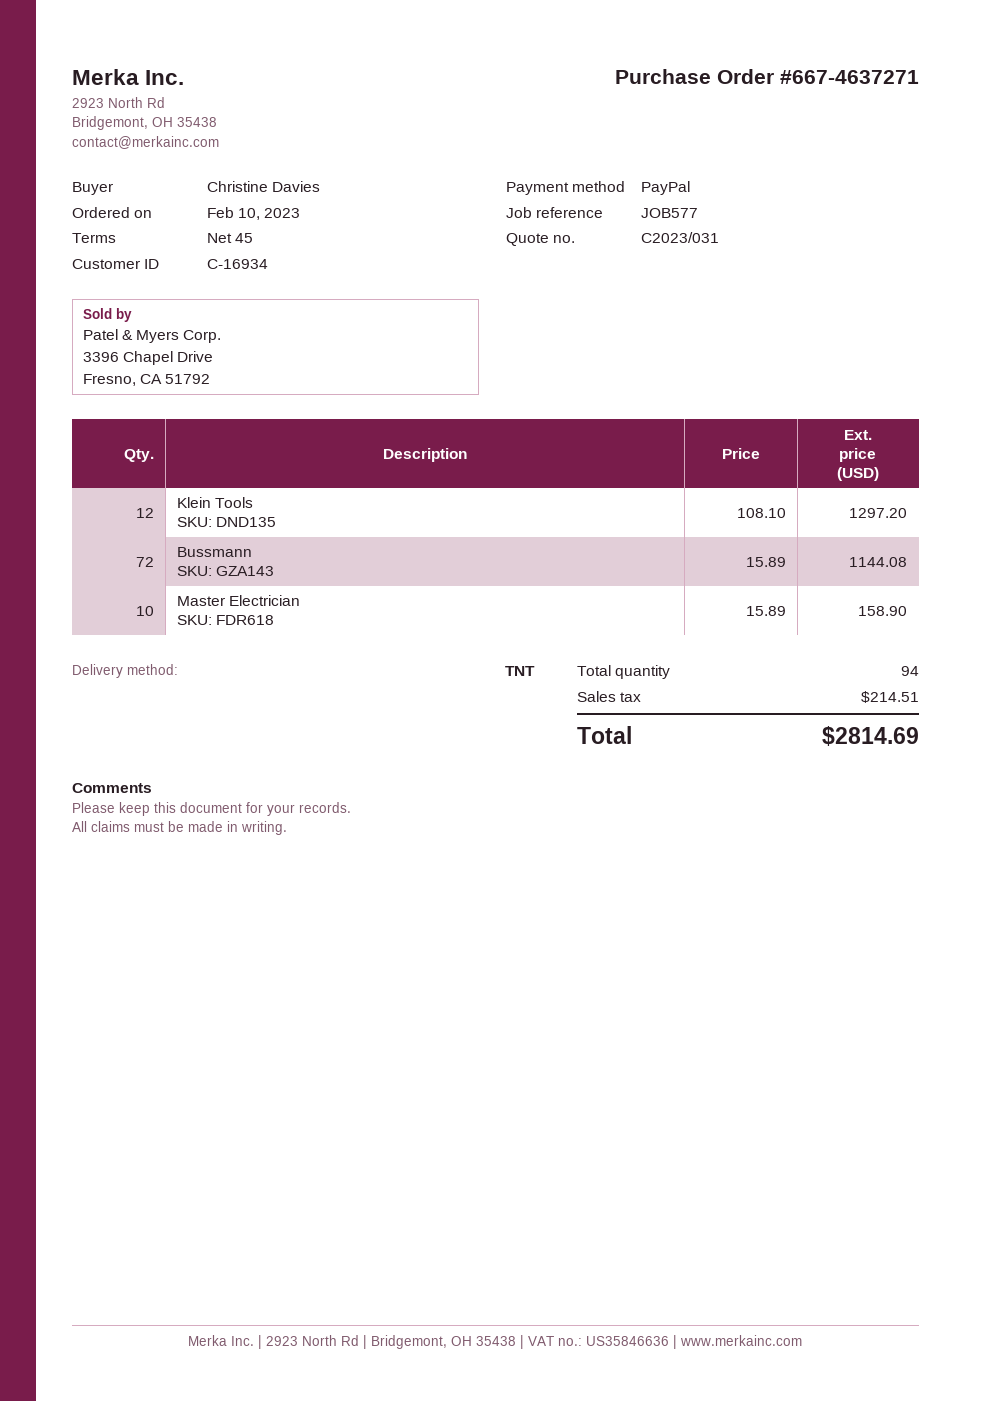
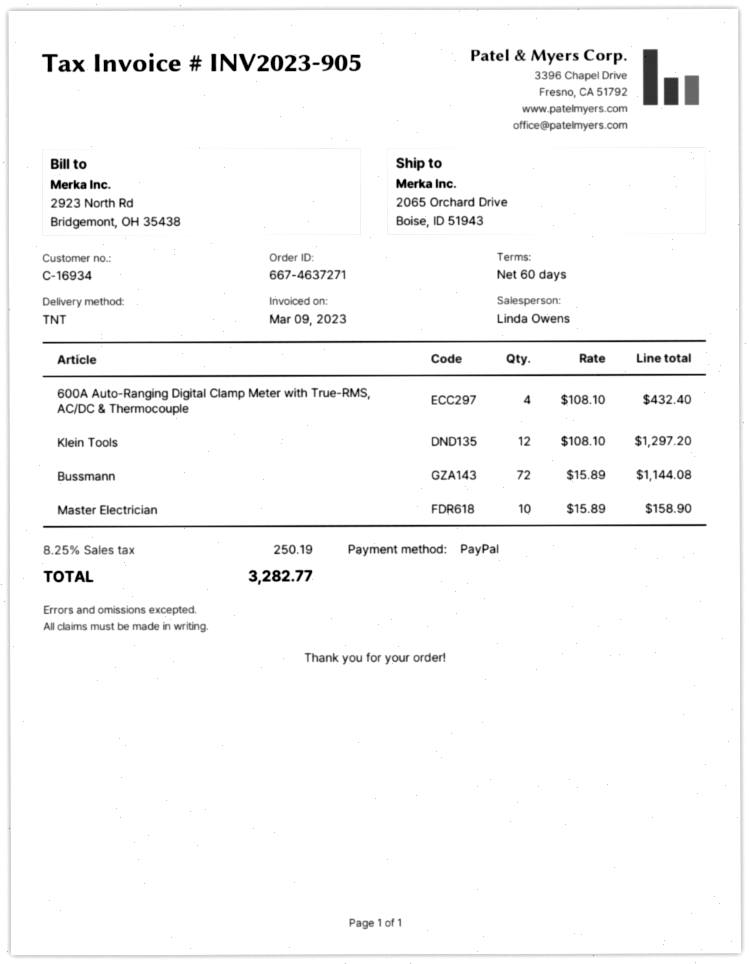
payment terms: 45 days -> 60 days
600A Auto‑Ranging Digital Clamp Meter with True‑RMS, AC/DC & Thermocouple: none -> 4 x 108.10 = 432.40
tax: 214.51 -> 250.19
total: 2814.69 -> 3282.77

